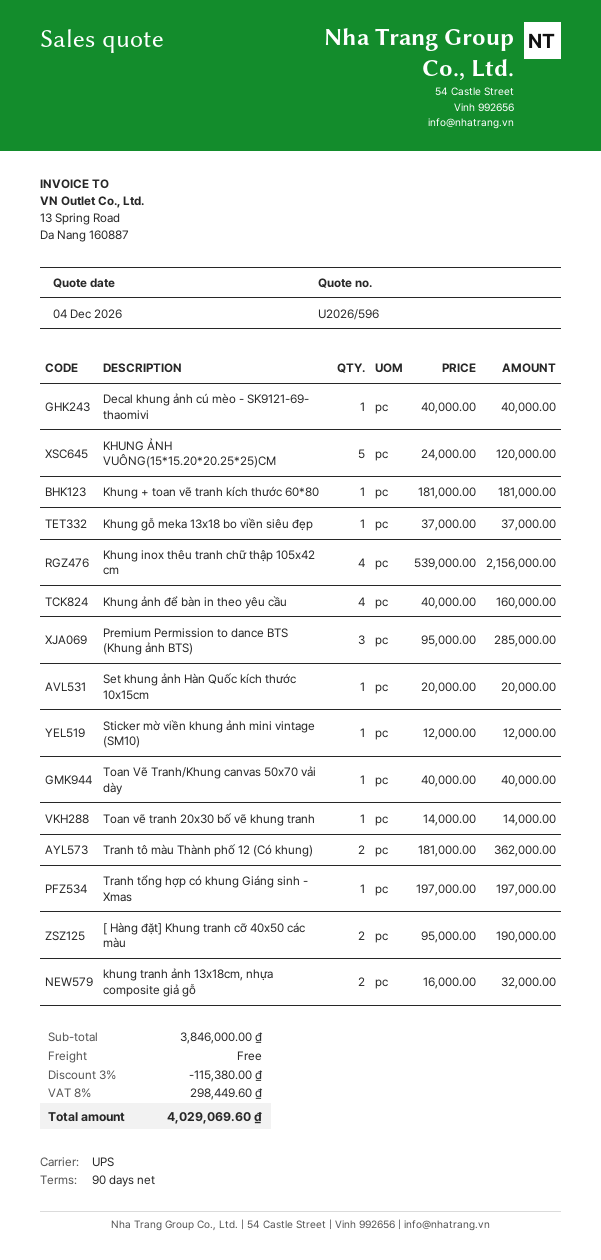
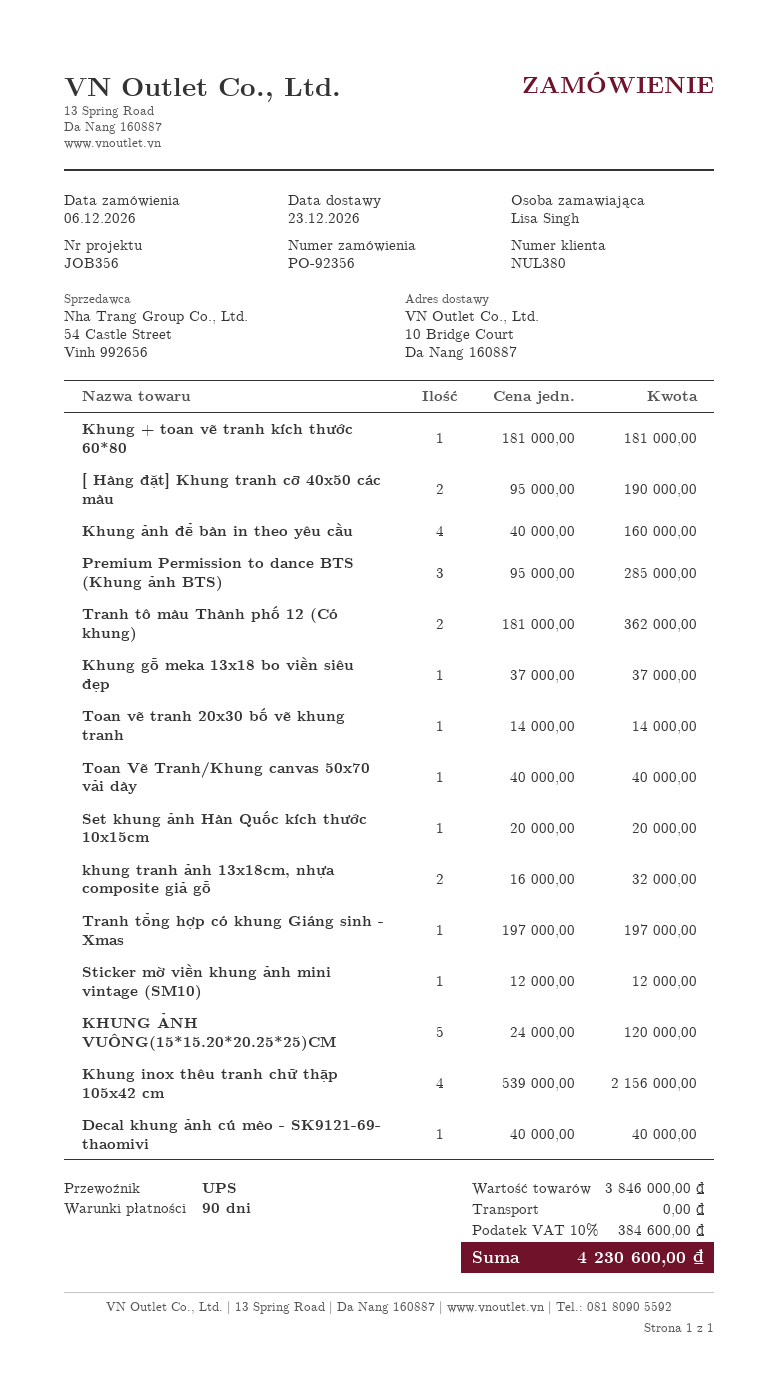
discount: 3% = 115380.00 -> none
tax: 8% = 298449.60 -> 10% = 384600.00
total: 4029069.60 -> 4230600.00

